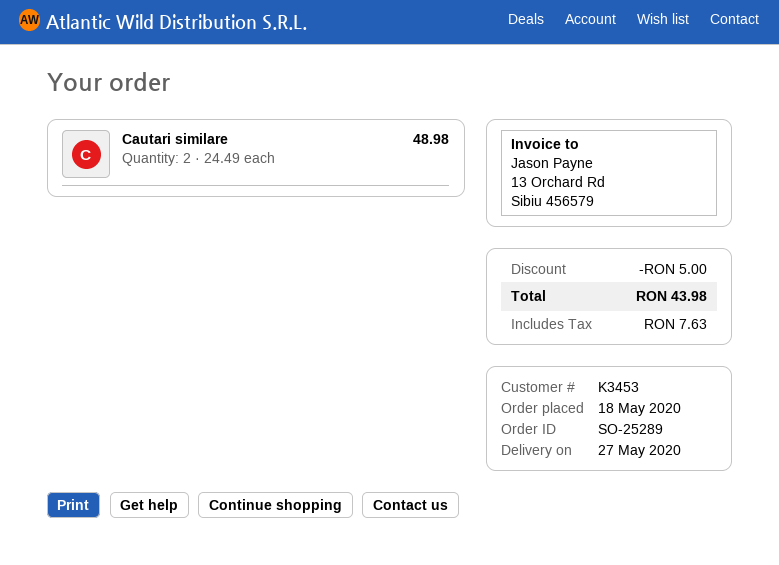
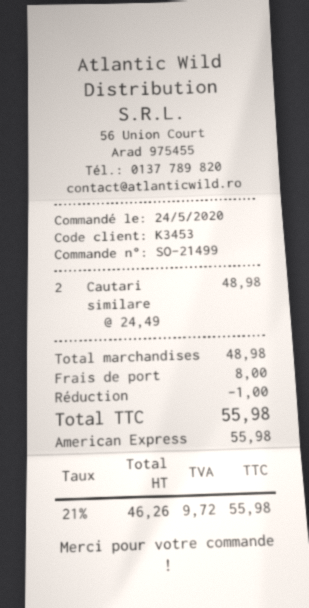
order number: SO-25289 -> SO-21499
order date: 2020-05-18 -> 2020-05-24
discount: 5.00 -> 1.00
shipping: none -> 8.00
tax: 7.63 -> 9.72
total: 43.98 -> 55.98

